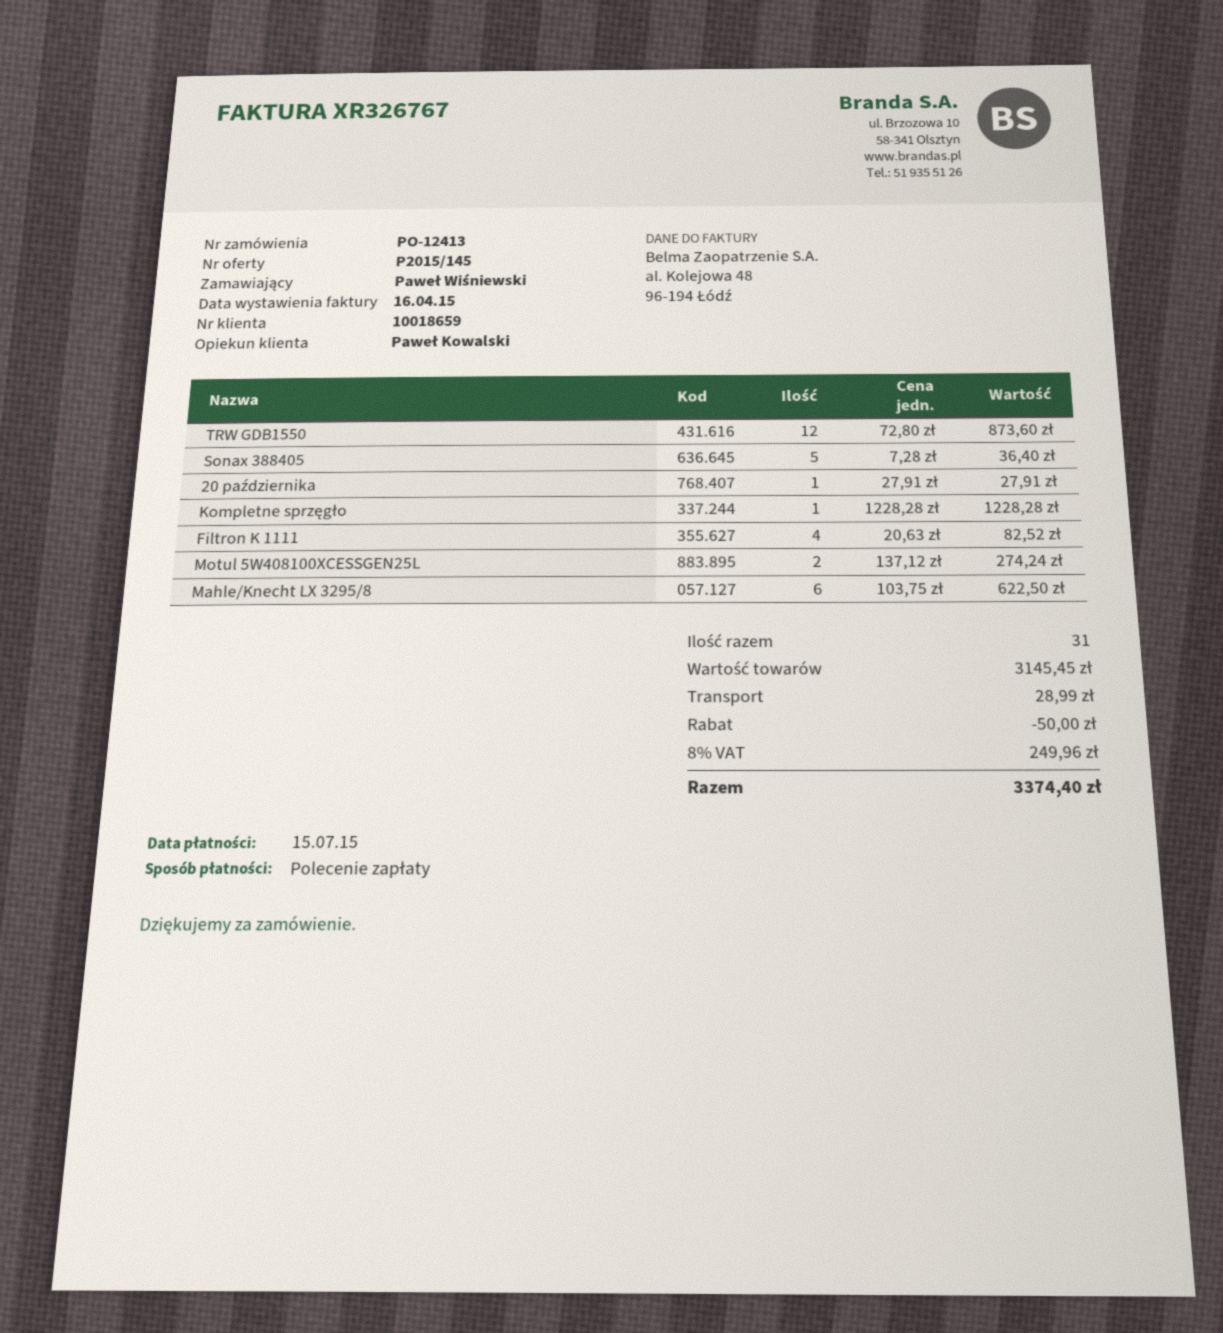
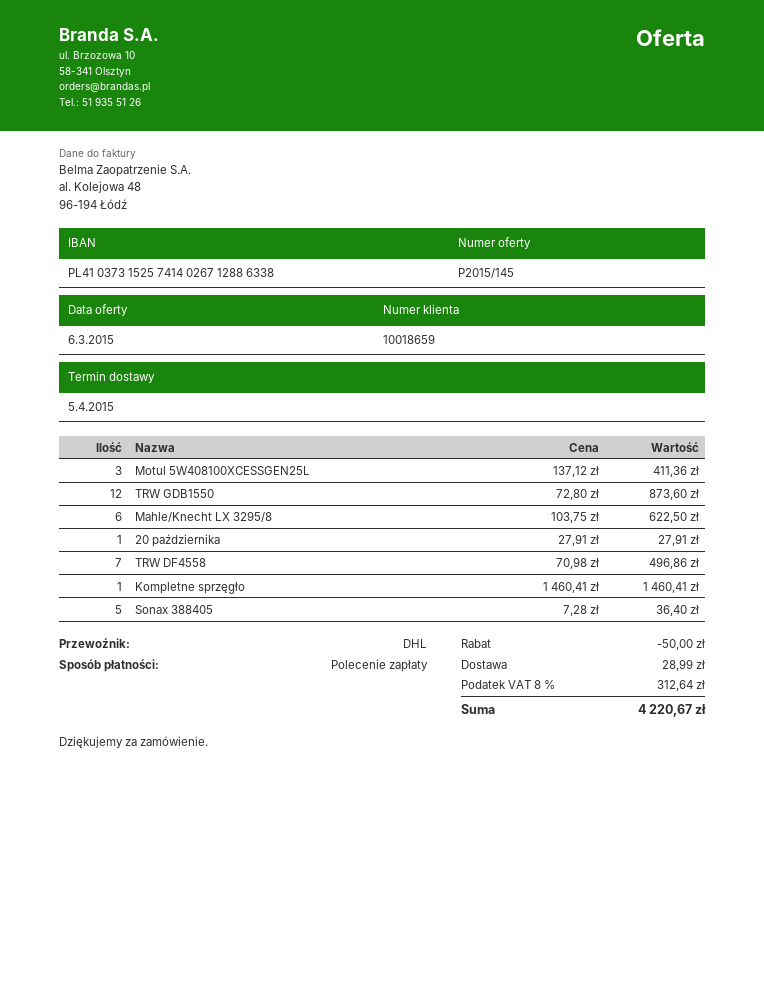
Kompletne sprzęgło: 1 x 1228.28 = 1228.28 -> 1 x 1460.41 = 1460.41
Filtron K 1111: 4 x 20.63 = 82.52 -> none
Motul 5W408100XCESSGEN25L: 2 x 137.12 = 274.24 -> 3 x 137.12 = 411.36
TRW DF4558: none -> 7 x 70.98 = 496.86
tax: 8% = 249.96 -> 8% = 312.64
total: 3374.40 -> 4220.67

